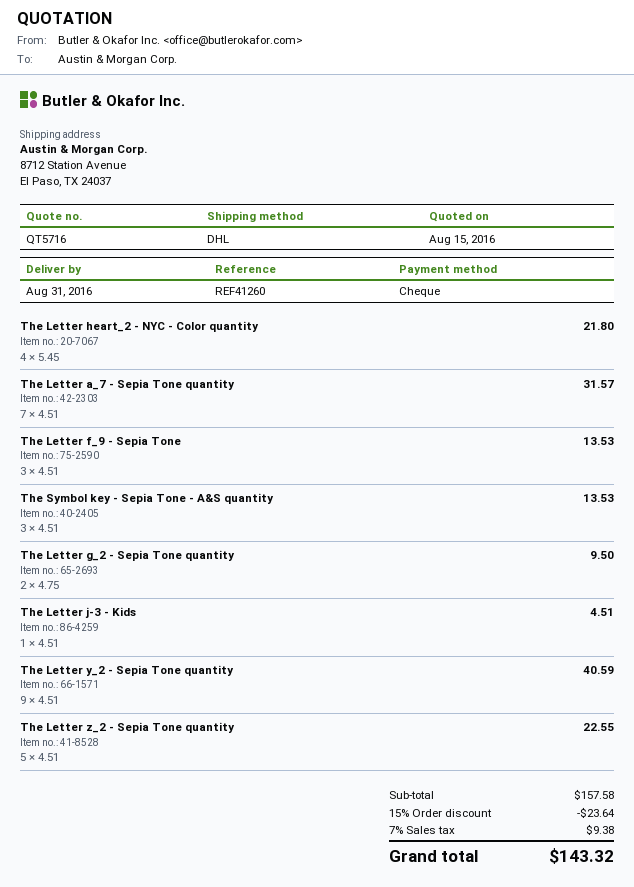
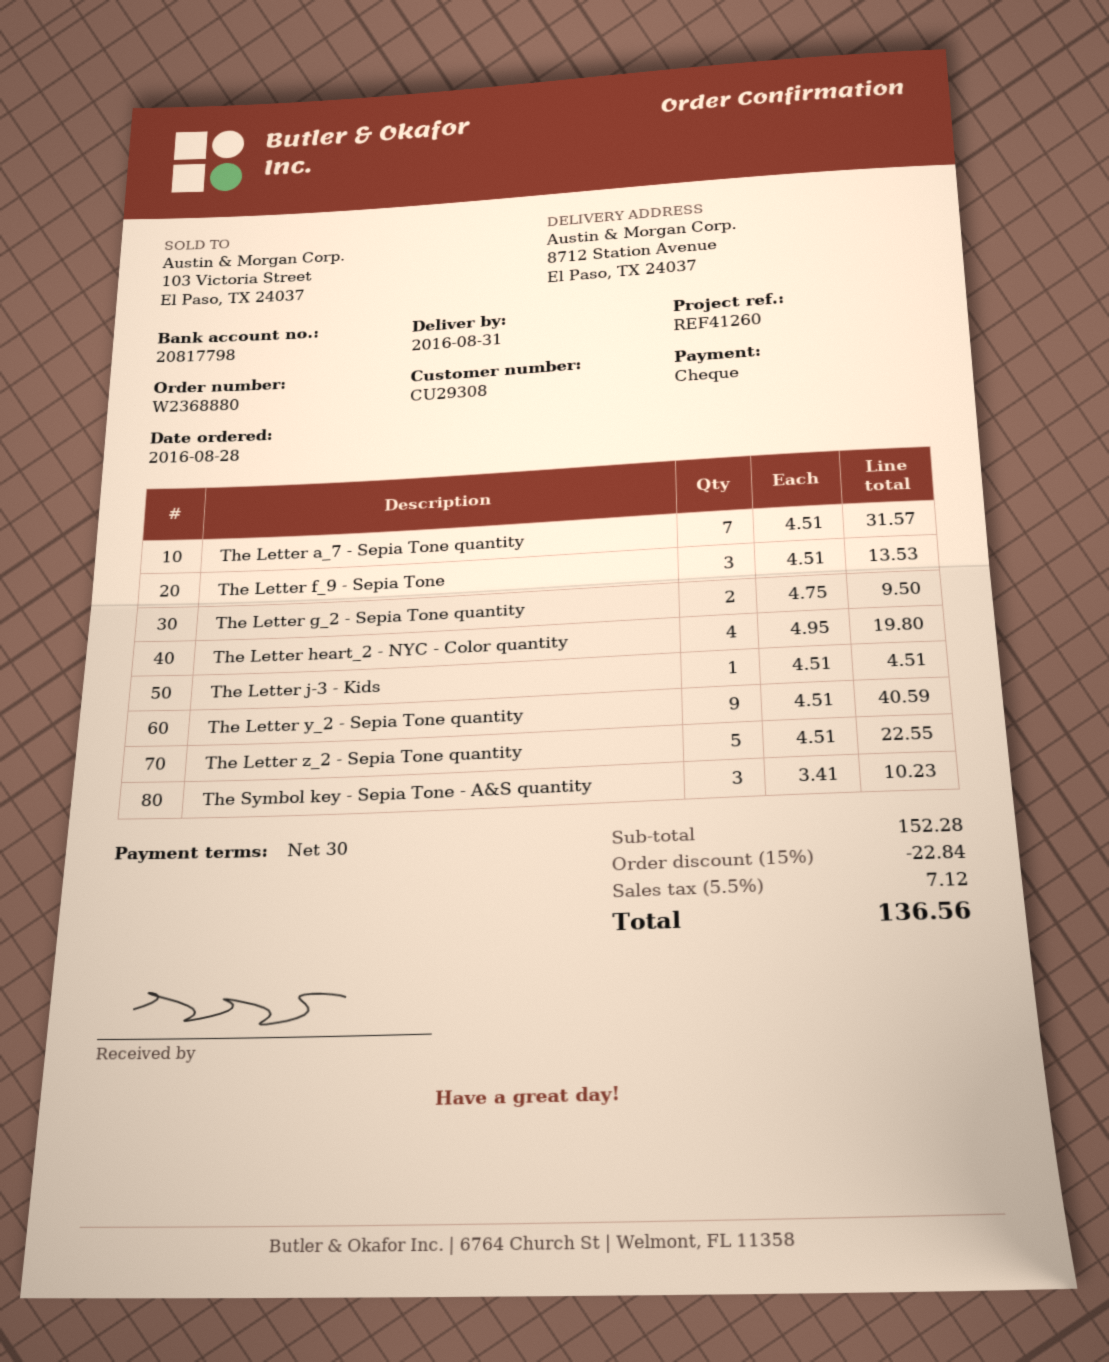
The Letter heart_2 - NYC - Color quantity: 4 x 5.45 = 21.80 -> 4 x 4.95 = 19.80
The Symbol key - Sepia Tone - A&S quantity: 3 x 4.51 = 13.53 -> 3 x 3.41 = 10.23
subtotal: 157.58 -> 152.28
discount: 15% = 23.64 -> 15% = 22.84
tax: 7% = 9.38 -> 5.5% = 7.12
total: 143.32 -> 136.56

